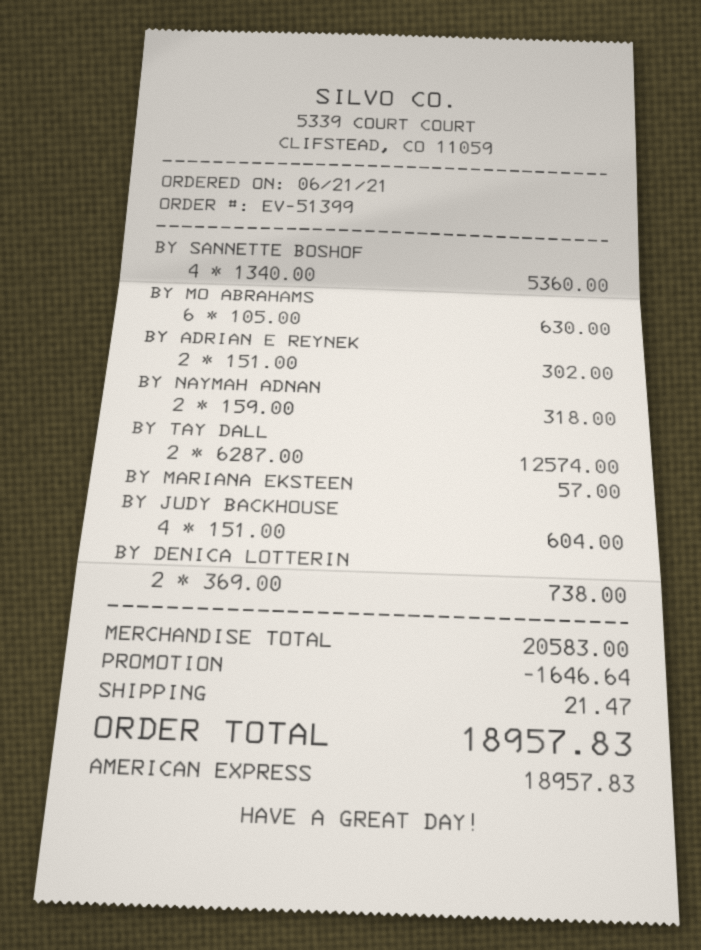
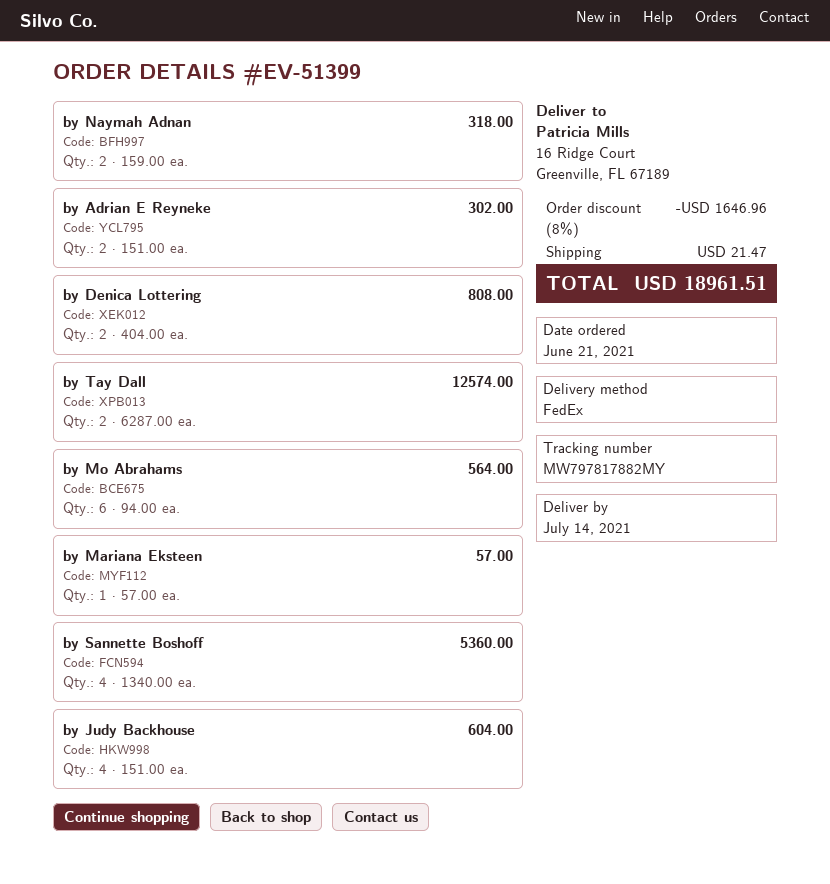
BY MO ABRAHAMS: 6 x 105.00 = 630.00 -> 6 x 94.00 = 564.00
BY DENICA LOTTERIN: 2 x 369.00 = 738.00 -> 2 x 404.00 = 808.00
discount: 1646.64 -> 1646.96
total: 18957.83 -> 18961.51

